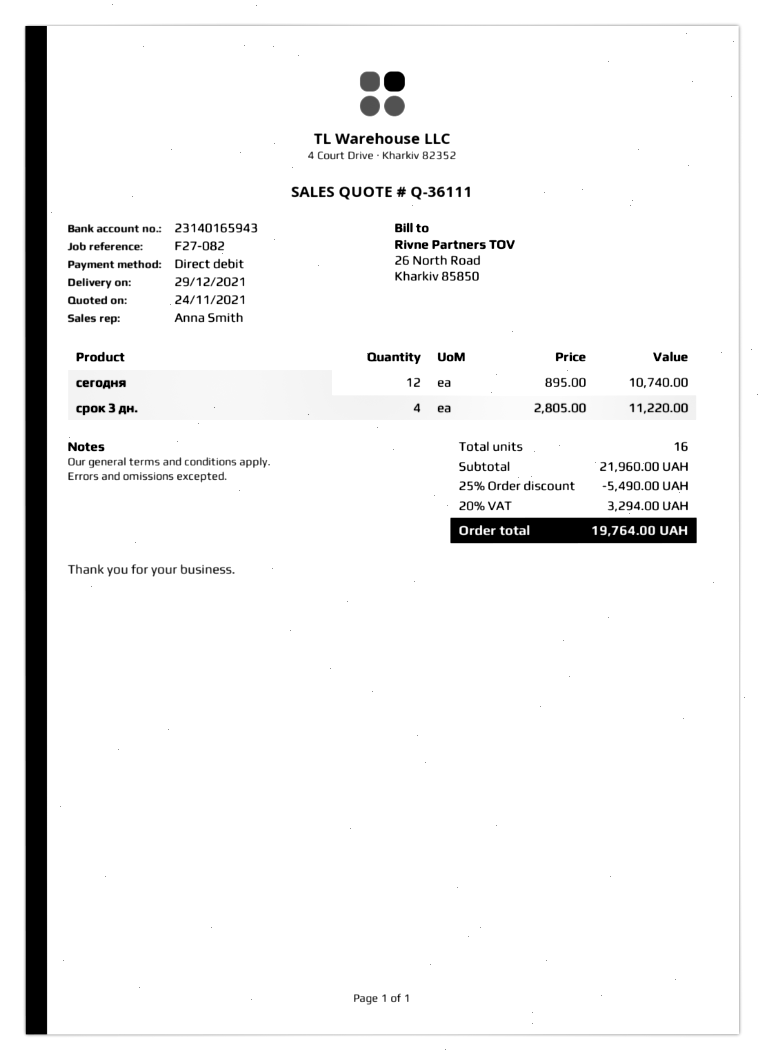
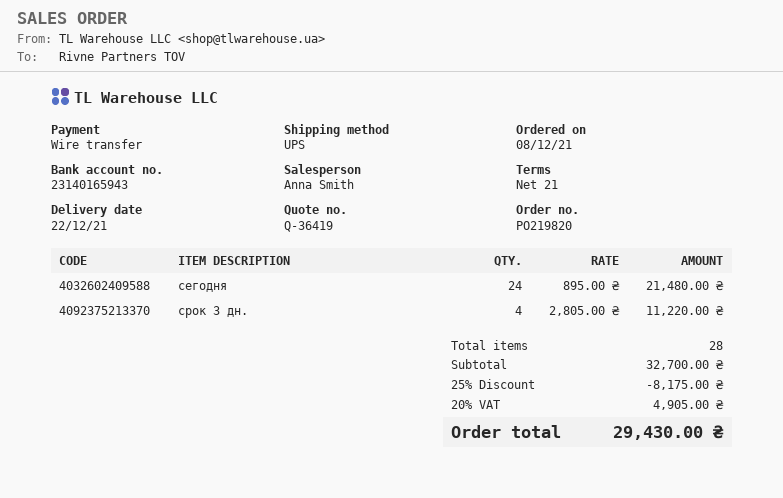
quote number: Q-36111 -> Q-36419
delivery date: 2021-12-29 -> 2021-12-22
payment method: direct debit -> bank transfer
сегодня: 12 x 895.00 = 10740.00 -> 24 x 895.00 = 21480.00
total quantity: 16 -> 28
subtotal: 21960.00 -> 32700.00
discount: 25% = 5490.00 -> 25% = 8175.00
tax: 20% = 3294.00 -> 20% = 4905.00
total: 19764.00 -> 29430.00

